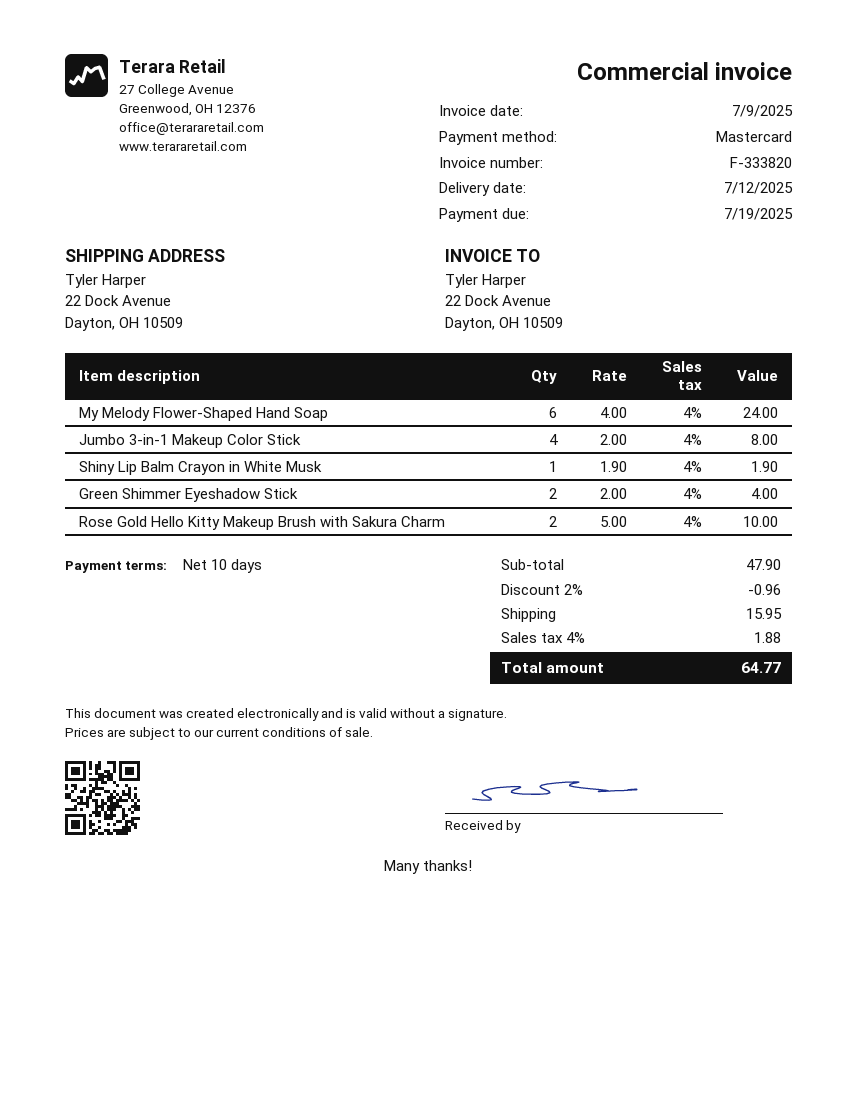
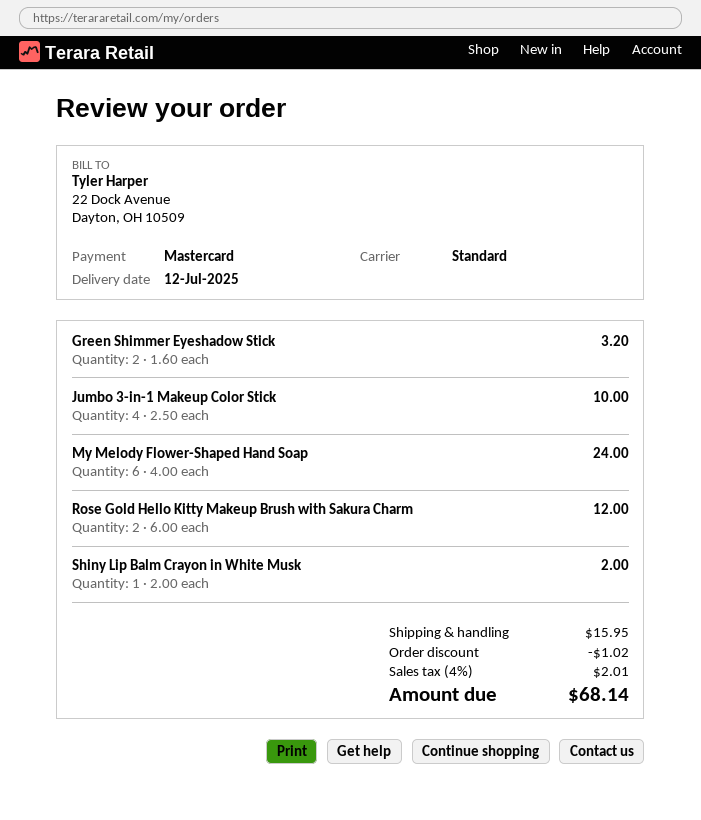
Jumbo 3-in-1 Makeup Color Stick: 4 x 2.00 = 8.00 -> 4 x 2.50 = 10.00
Shiny Lip Balm Crayon in White Musk: 1 x 1.90 = 1.90 -> 1 x 2.00 = 2.00
Green Shimmer Eyeshadow Stick: 2 x 2.00 = 4.00 -> 2 x 1.60 = 3.20
Rose Gold Hello Kitty Makeup Brush with Sakura Charm: 2 x 5.00 = 10.00 -> 2 x 6.00 = 12.00
discount: 0.96 -> 1.02
tax: 4% = 1.88 -> 4% = 2.01
total: 64.77 -> 68.14

